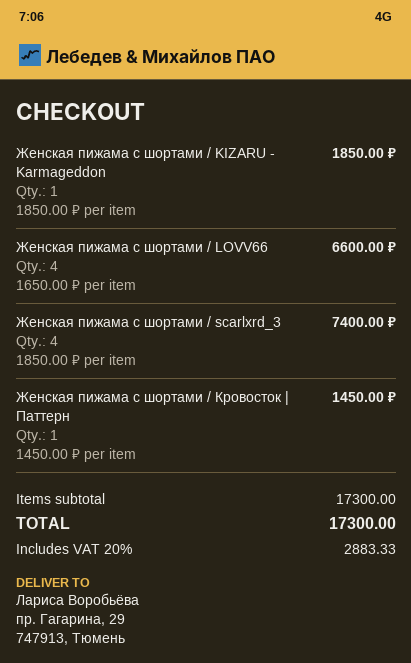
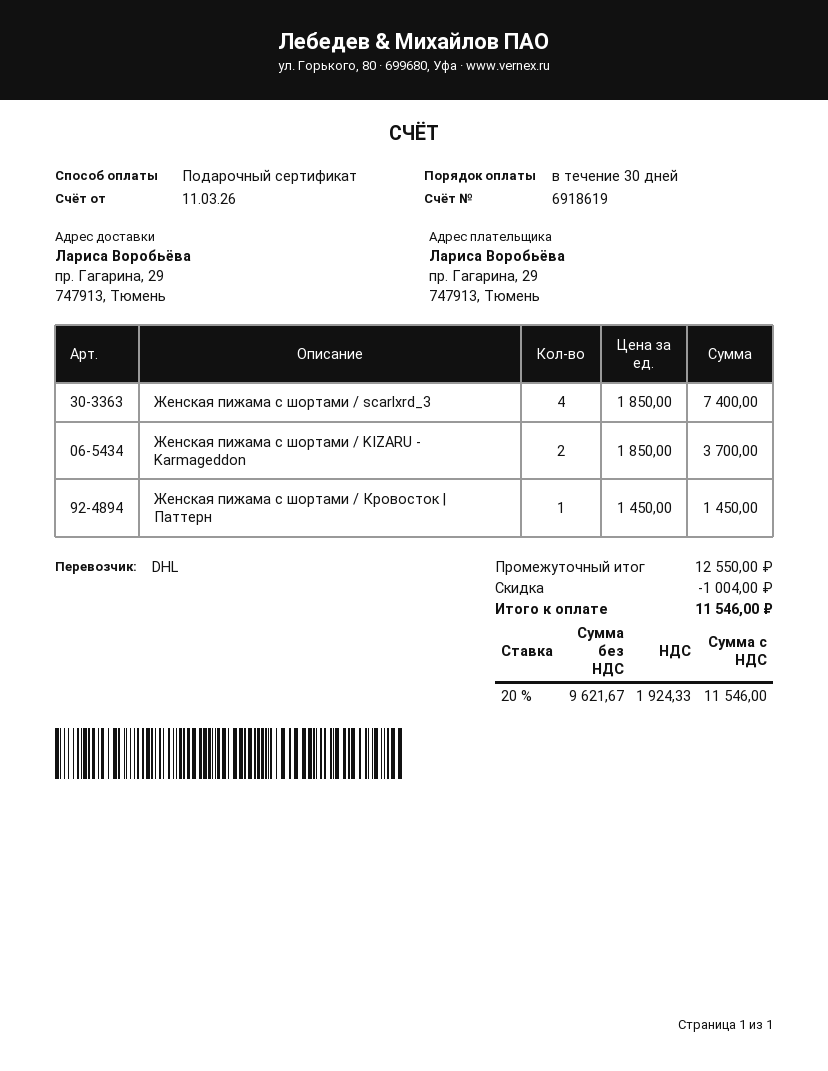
Женская пижама с шортами / KIZARU - Karmageddon: 1 x 1850.00 = 1850.00 -> 2 x 1850.00 = 3700.00
Женская пижама с шортами / LOVV66: 4 x 1650.00 = 6600.00 -> none
subtotal: 17300.00 -> 12550.00
discount: none -> 1004.00
tax: 20% = 2883.33 -> 20% = 1924.33
total: 17300.00 -> 11546.00

